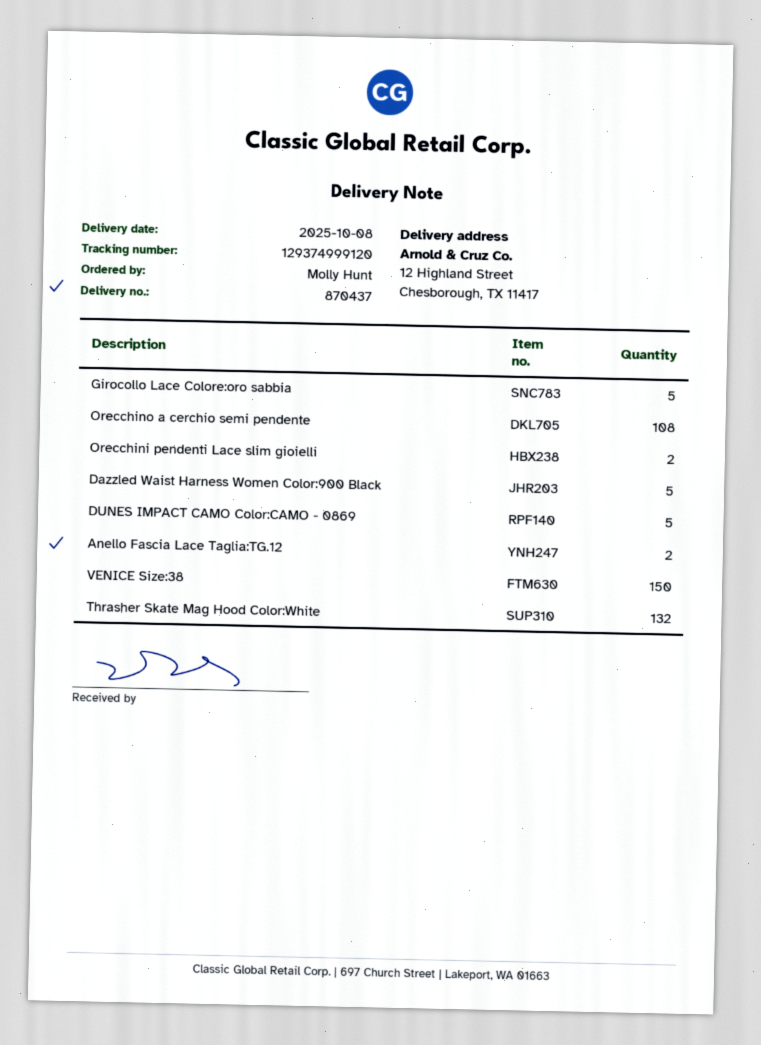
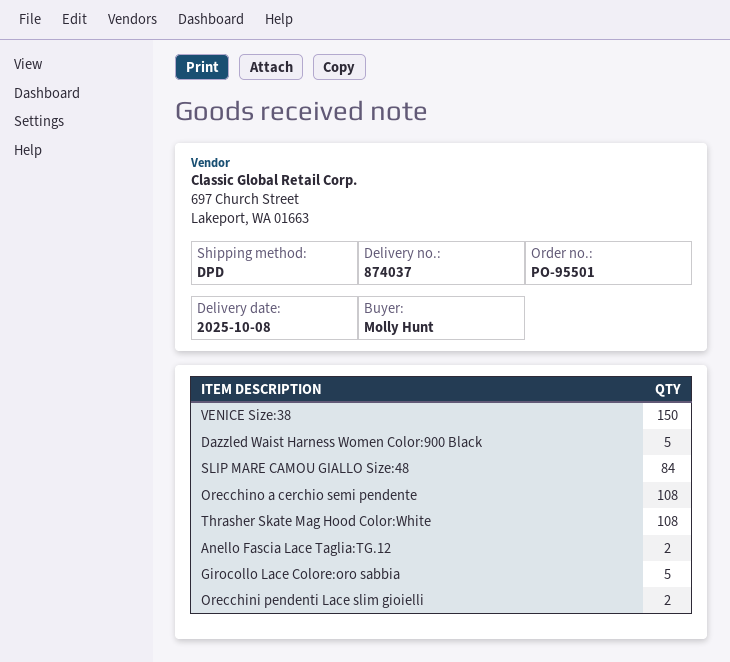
delivery note number: 870437 -> 874037
DUNES IMPACT CAMO Color:CAMO - 0869: 5 -> none
Thrasher Skate Mag Hood Color:White: 132 -> 108
SLIP MARE CAMOU GIALLO Size:48: none -> 84

